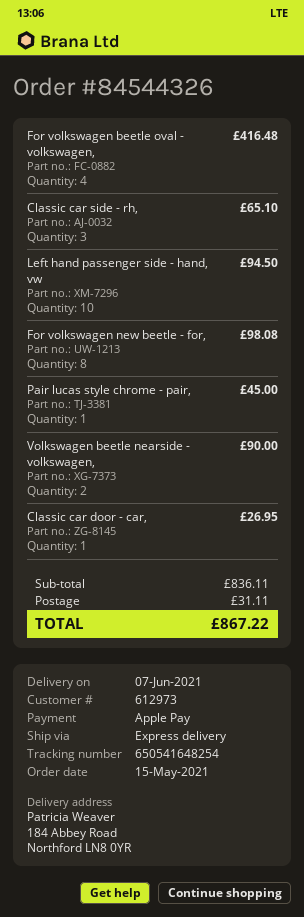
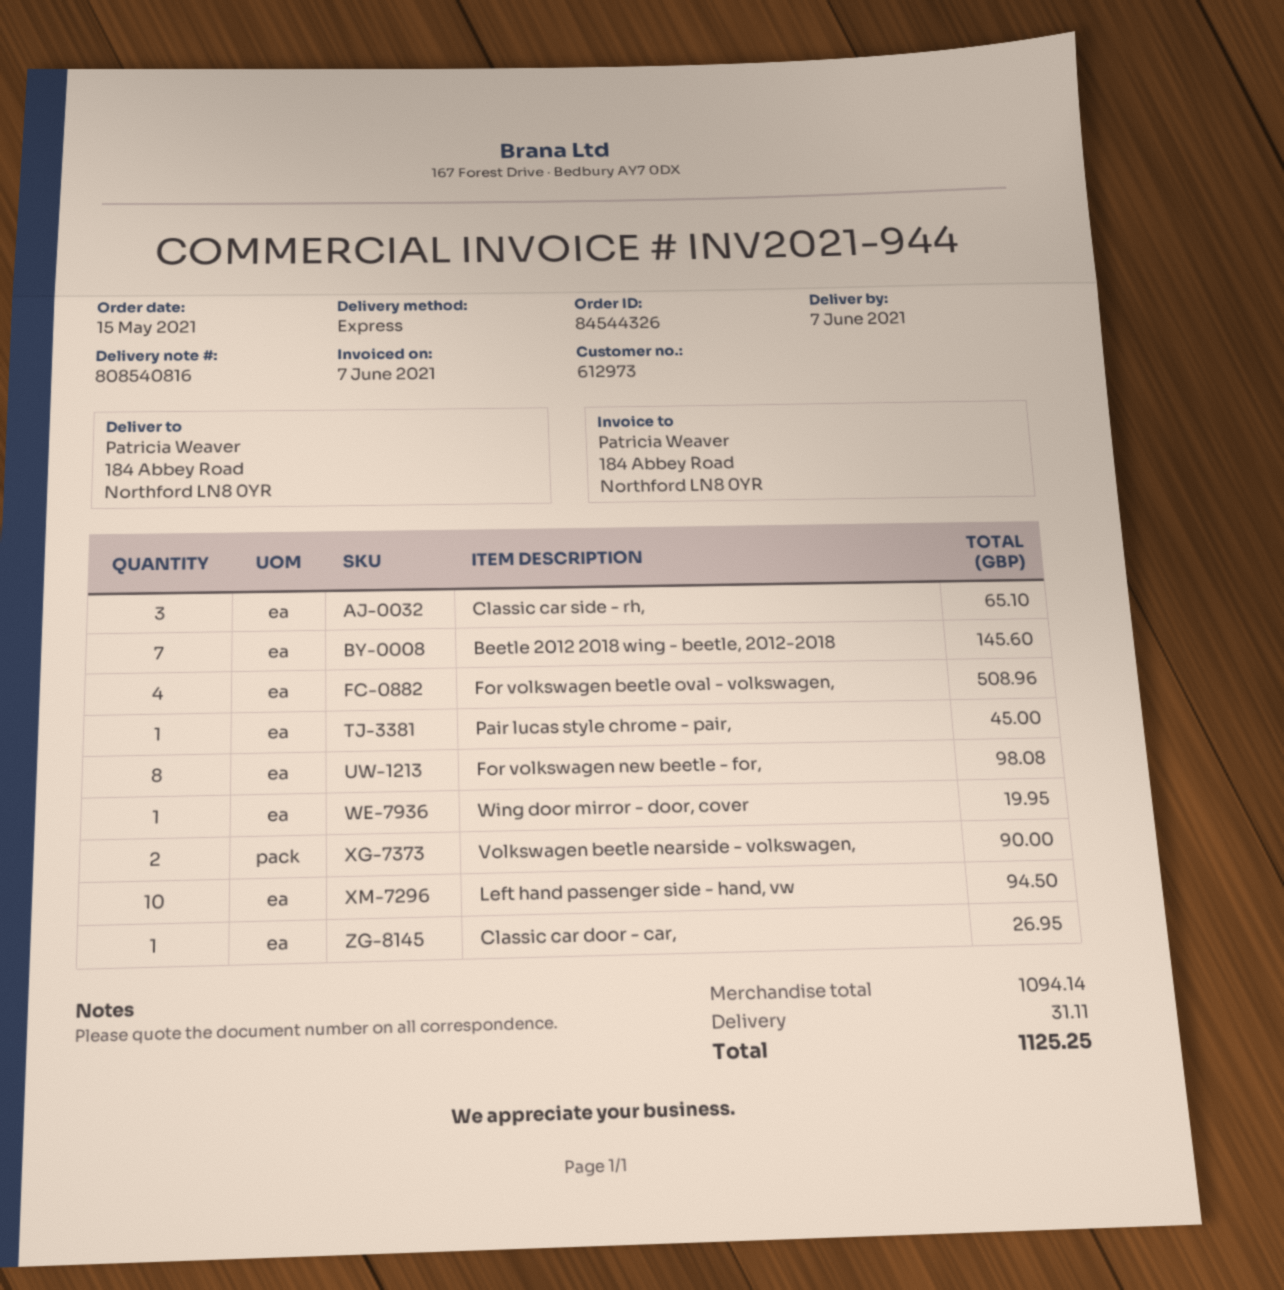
For volkswagen beetle oval - volkswagen,: 4 for 416.48 -> 4 for 508.96
Beetle 2012 2018 wing - beetle, 2012-2018: none -> 7 for 145.60
Wing door mirror - door, cover: none -> 1 for 19.95
subtotal: 836.11 -> 1094.14
total: 867.22 -> 1125.25

